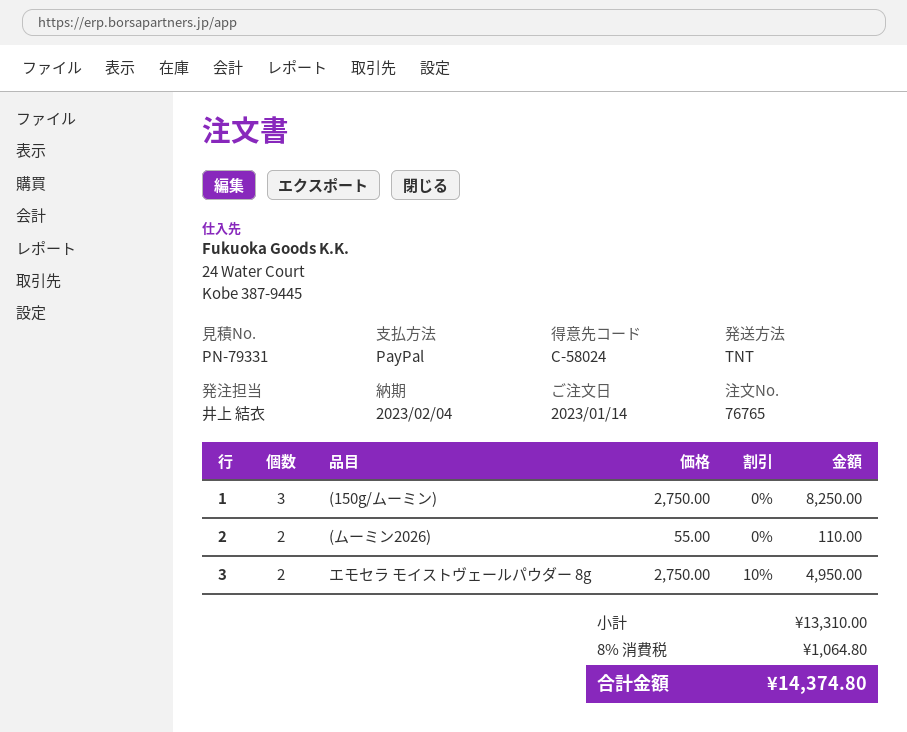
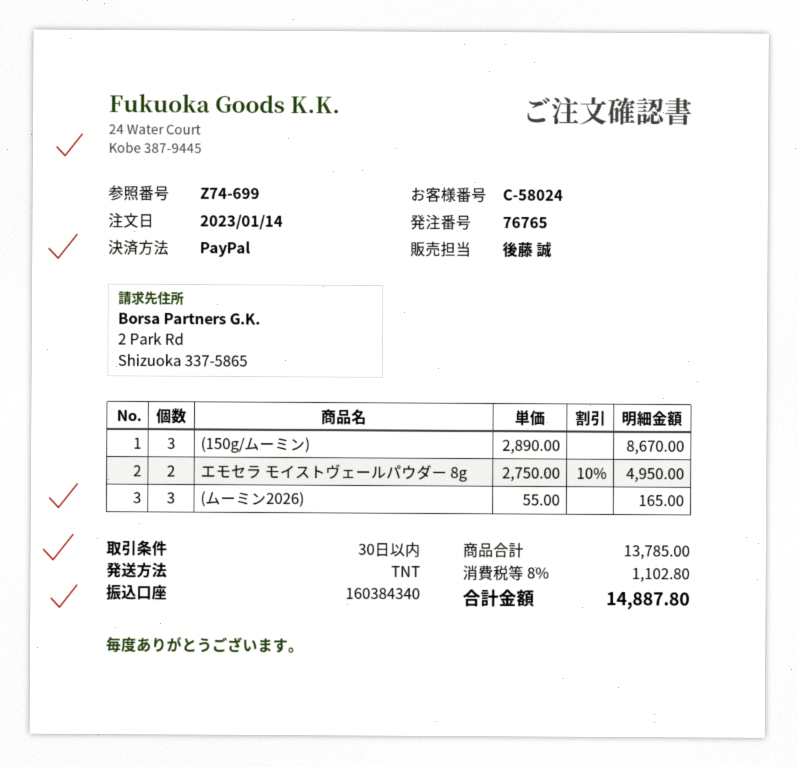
(150g/ムーミン): 3 x 2750.00 = 8250.00 -> 3 x 2890.00 = 8670.00
(ムーミン2026): 2 x 55.00 = 110.00 -> 3 x 55.00 = 165.00
subtotal: 13310.00 -> 13785.00
tax: 8% = 1064.80 -> 8% = 1102.80
total: 14374.80 -> 14887.80

